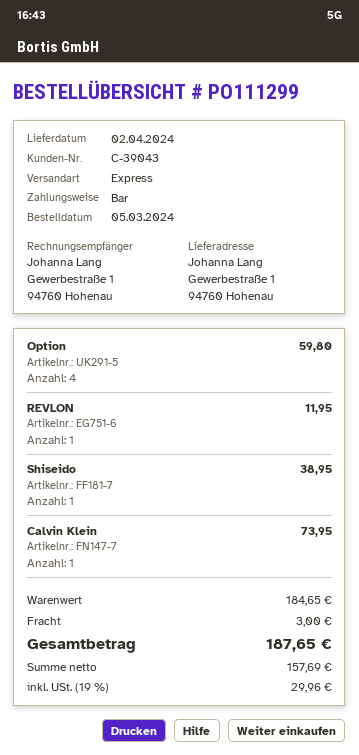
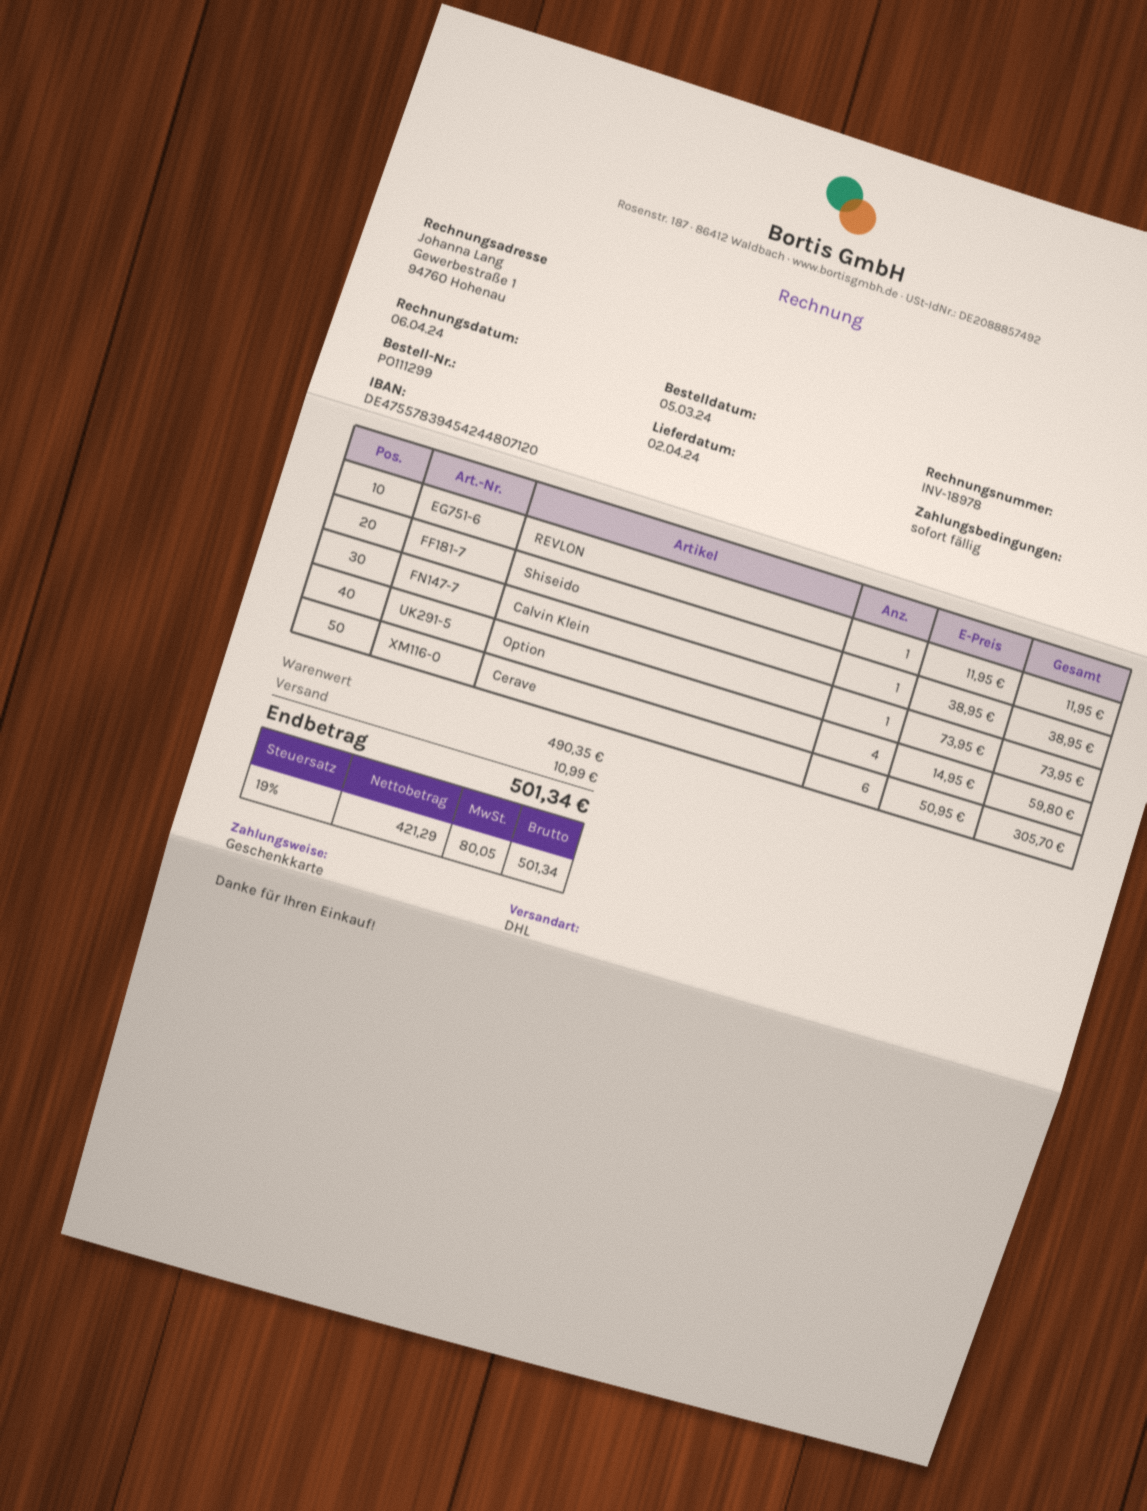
payment method: cash -> gift card
shipping method: express -> DHL
Cerave: none -> 6 for 305.70
subtotal: 184.65 -> 490.35
shipping: 3.00 -> 10.99
net: 157.69 -> 421.29
tax: 19% = 29.96 -> 19% = 80.05
total: 187.65 -> 501.34

